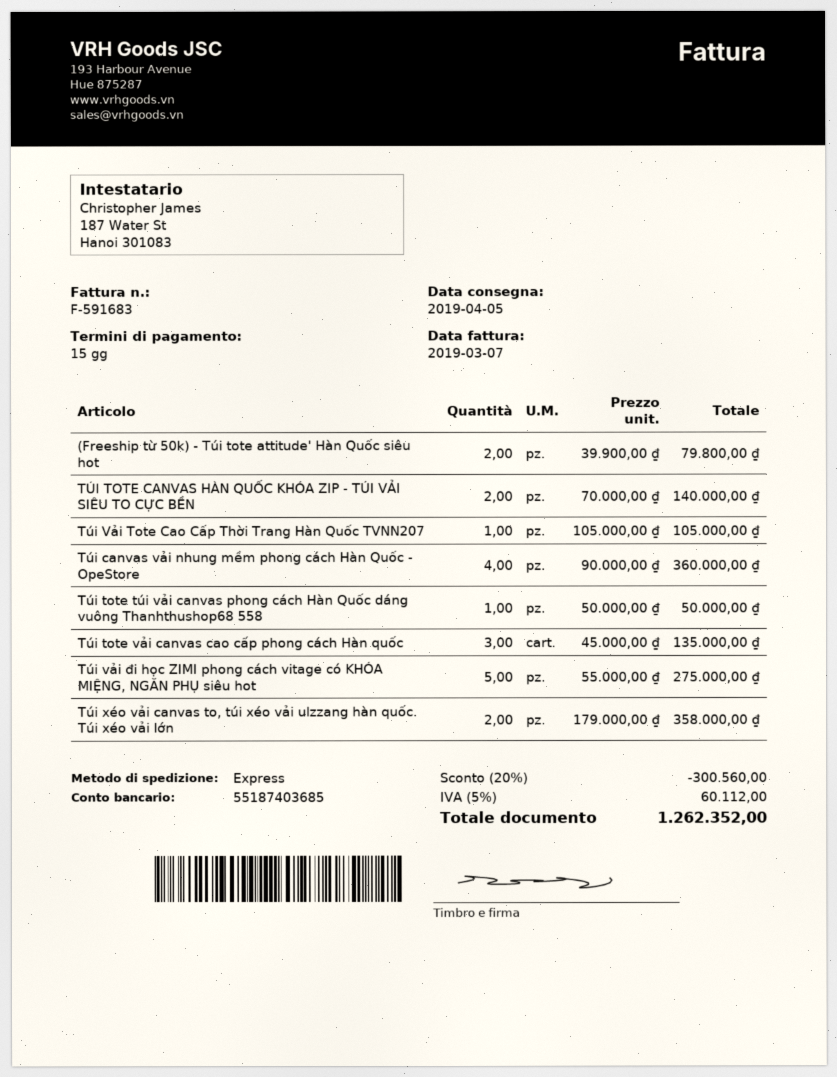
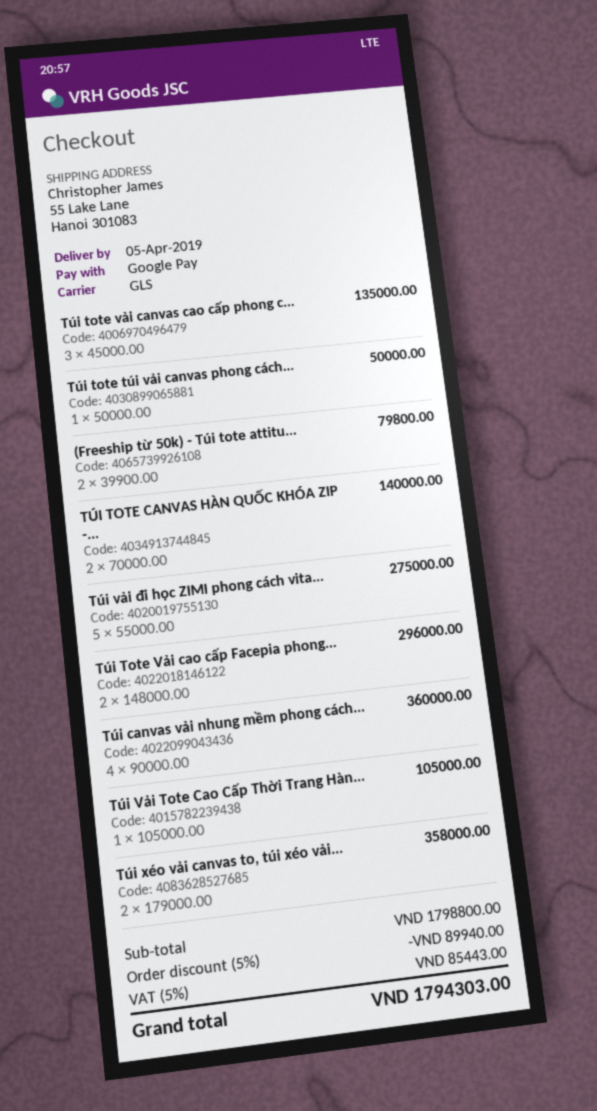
shipping method: express -> GLS
Túi Tote Vải cao cấp Facepia phong...: none -> 2 x 148000.00 = 296000.00
discount: 20% = 300560.00 -> 5% = 89940.00
tax: 5% = 60112.00 -> 5% = 85443.00
total: 1262352.00 -> 1794303.00

